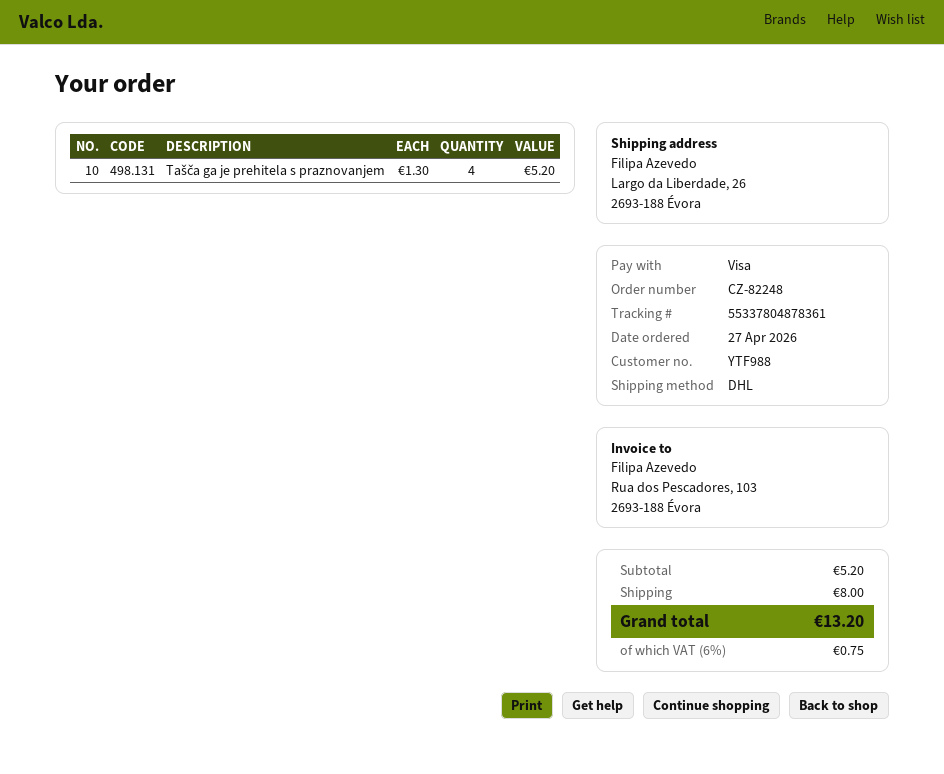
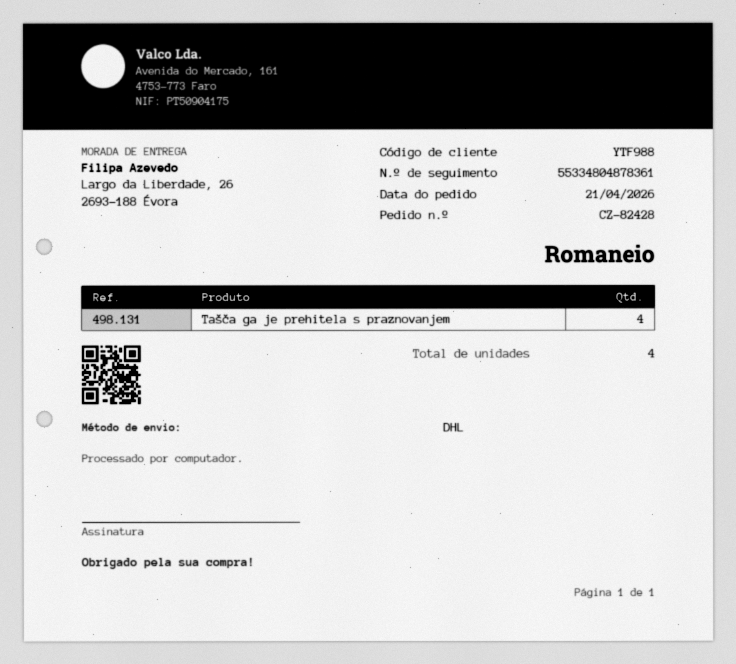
order number: CZ-82248 -> CZ-82428
order date: 2026-04-27 -> 2026-04-21
tracking number: 55337804878361 -> 55334804878361

